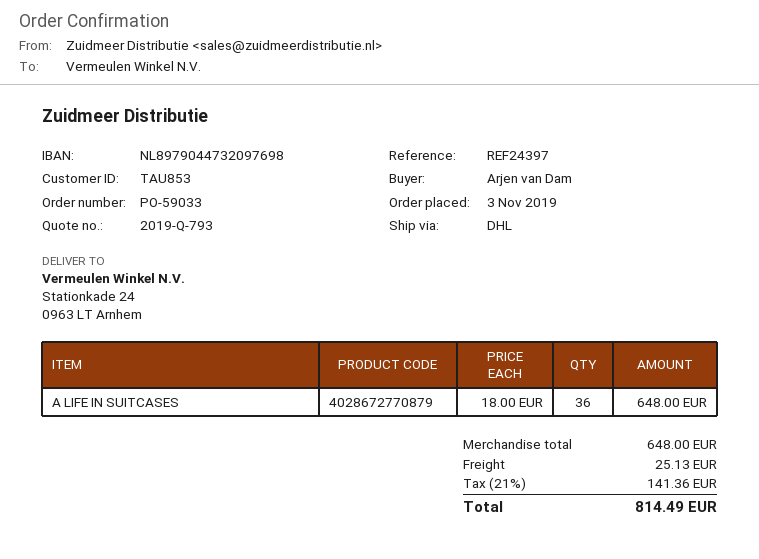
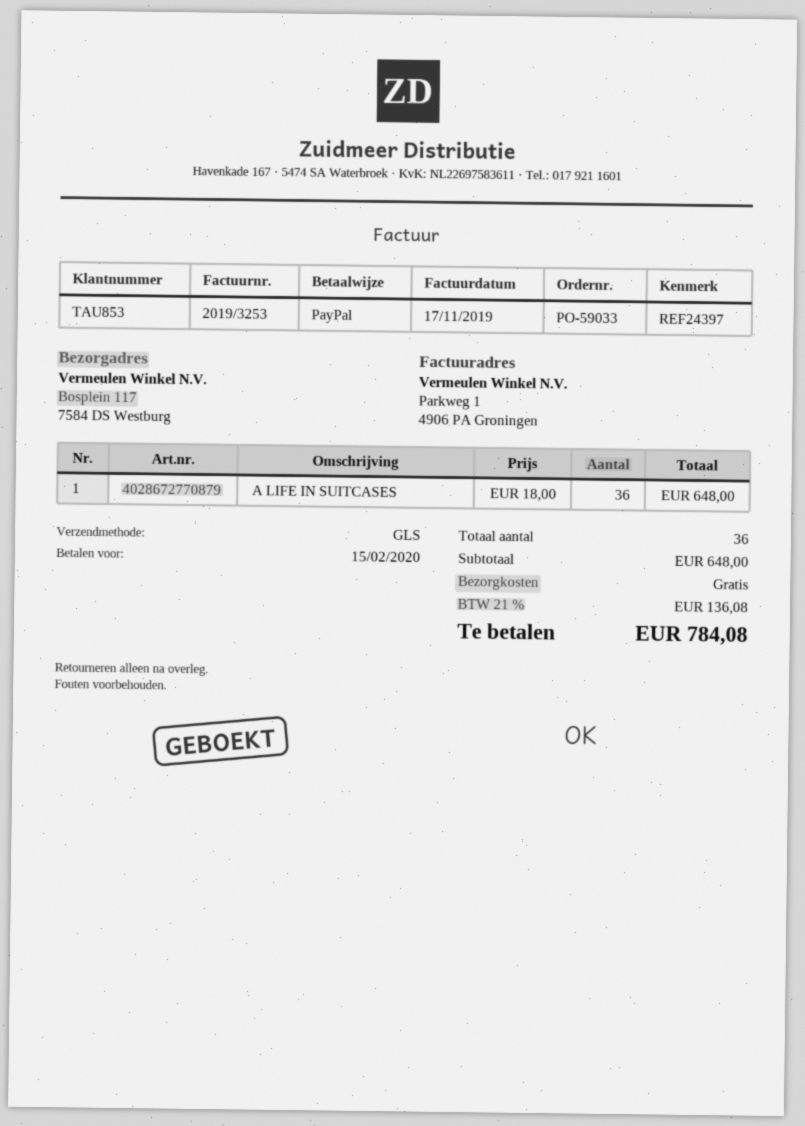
shipping method: DHL -> GLS
ship to: Stationkade 24, 0963 LT Arnhem -> Bosplein 117, 7584 DS Westburg
shipping: 25.13 -> 0.00
tax: 21% = 141.36 -> 21% = 136.08
total: 814.49 -> 784.08

